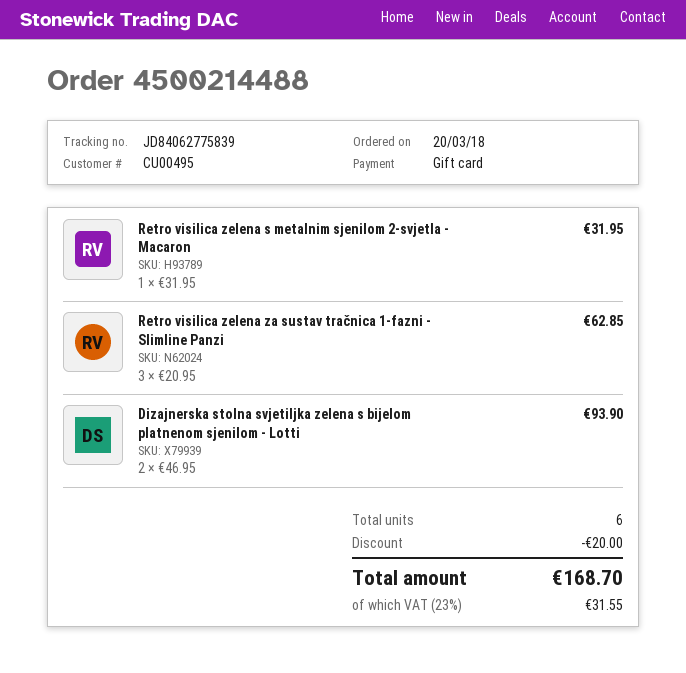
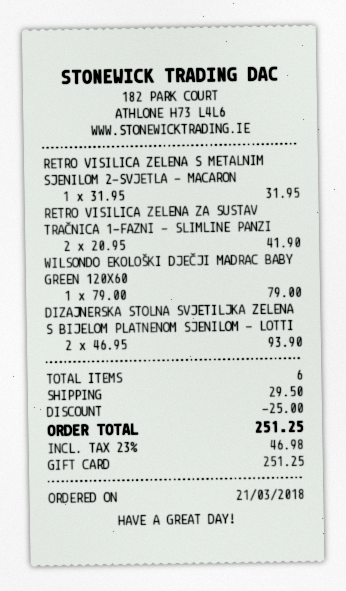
order date: 2018-03-20 -> 2018-03-21
Retro visilica zelena za sustav tračnica 1-fazni - Slimline Panzi: 3 x 20.95 = 62.85 -> 2 x 20.95 = 41.90
WILSONDO EKOLOŠKI DJEČJI MADRAC BABY GREEN 120X60: none -> 1 x 79.00 = 79.00
discount: 20.00 -> 25.00
shipping: none -> 29.50
tax: 23% = 31.55 -> 23% = 46.98
total: 168.70 -> 251.25

